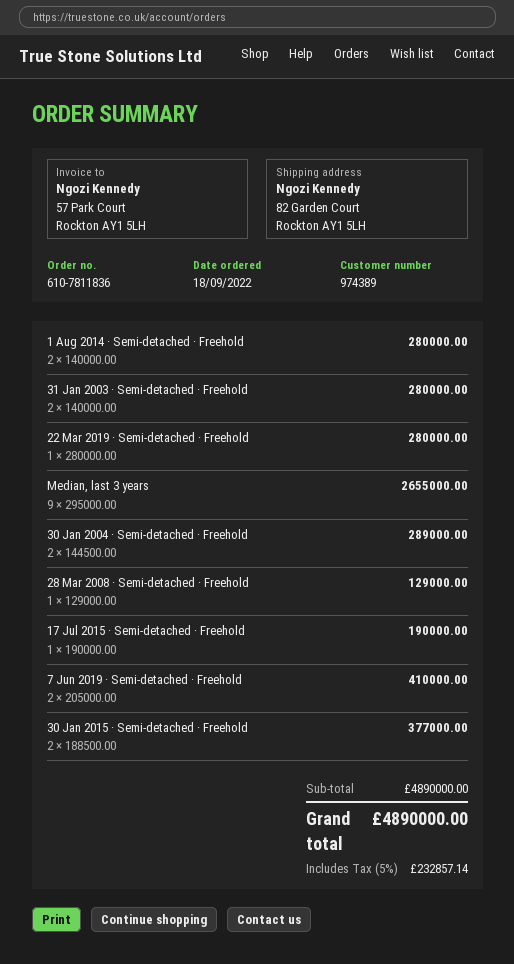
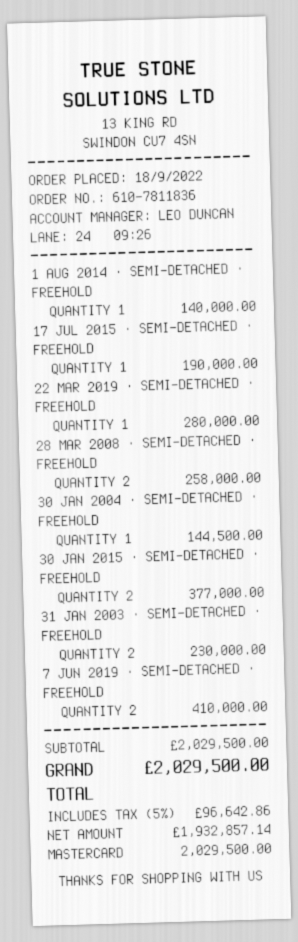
1 Aug 2014 · Semi-detached · Freehold: 2 for 280000.00 -> 1 for 140000.00
31 Jan 2003 · Semi-detached · Freehold: 2 for 280000.00 -> 2 for 230000.00
Median, last 3 years: 9 for 2655000.00 -> none
30 Jan 2004 · Semi-detached · Freehold: 2 for 289000.00 -> 1 for 144500.00
28 Mar 2008 · Semi-detached · Freehold: 1 for 129000.00 -> 2 for 258000.00
subtotal: 4890000.00 -> 2029500.00
tax: 5% = 232857.14 -> 5% = 96642.86
total: 4890000.00 -> 2029500.00

